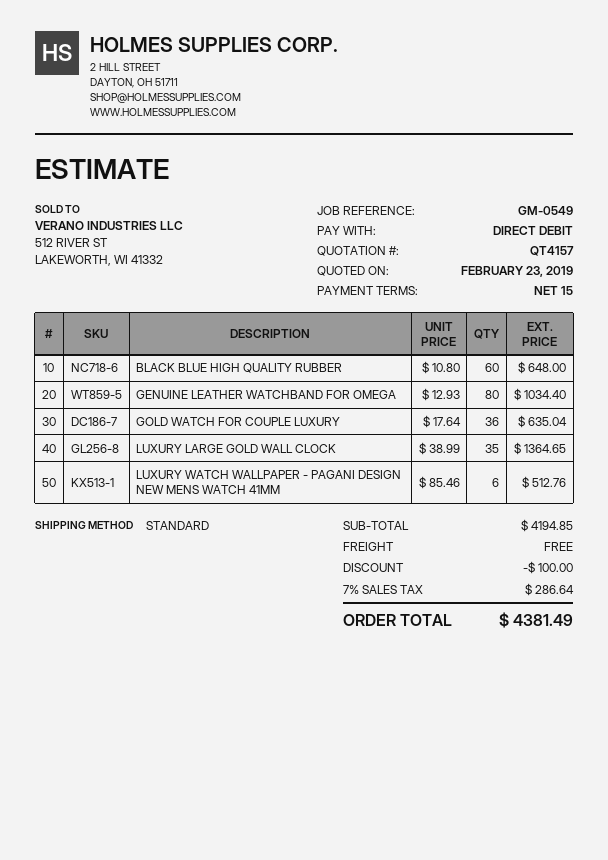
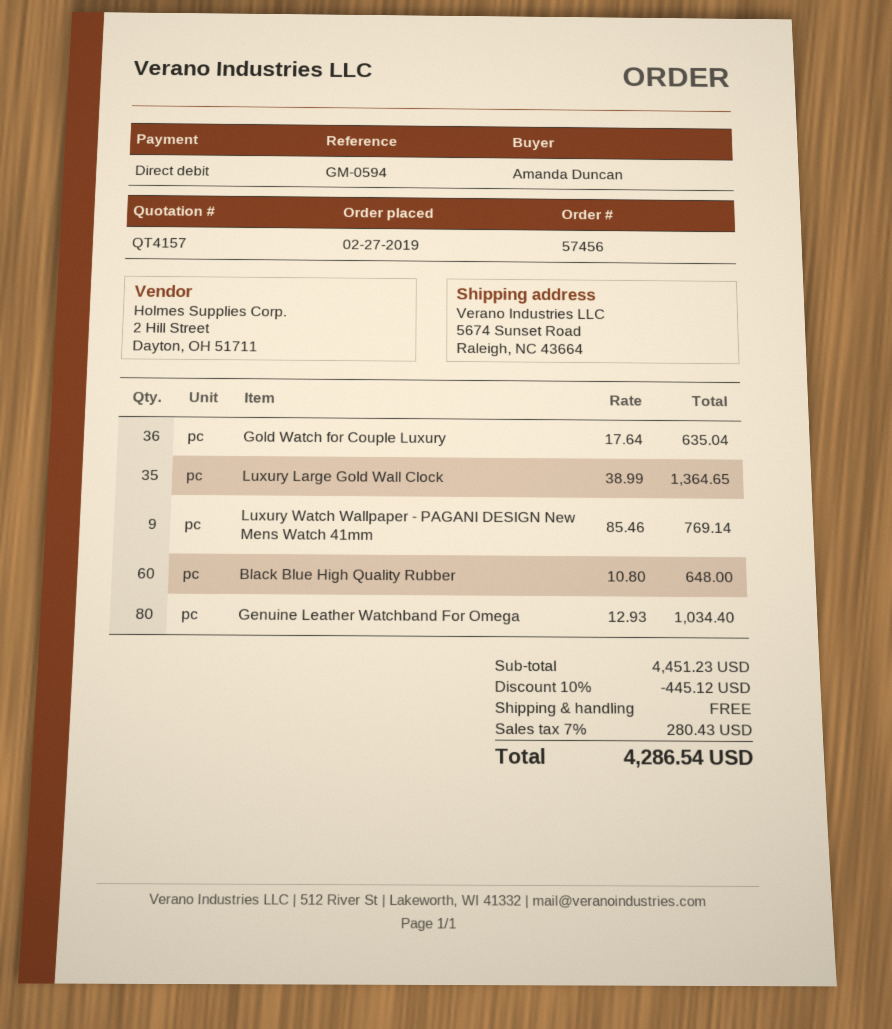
reference: GM-0549 -> GM-0594
LUXURY WATCH WALLPAPER - PAGANI DESIGN NEW MENS WATCH 41MM: 6 x 85.46 = 512.76 -> 9 x 85.46 = 769.14
subtotal: 4194.85 -> 4451.23
discount: 100.00 -> 445.12
tax: 7% = 286.64 -> 7% = 280.43
total: 4381.49 -> 4286.54

